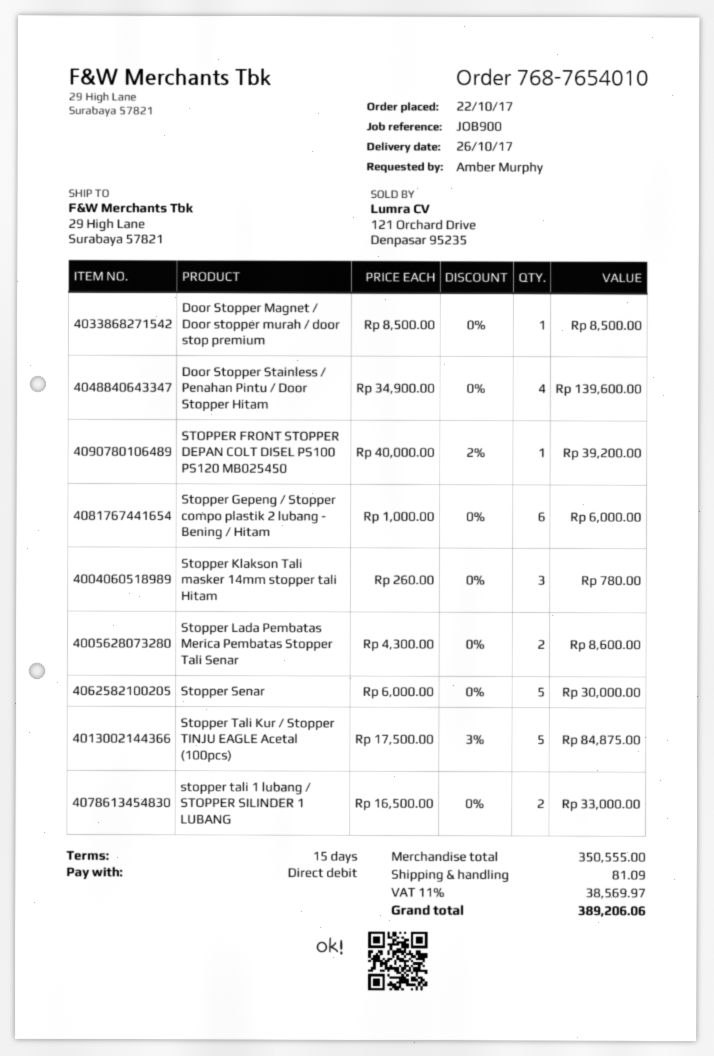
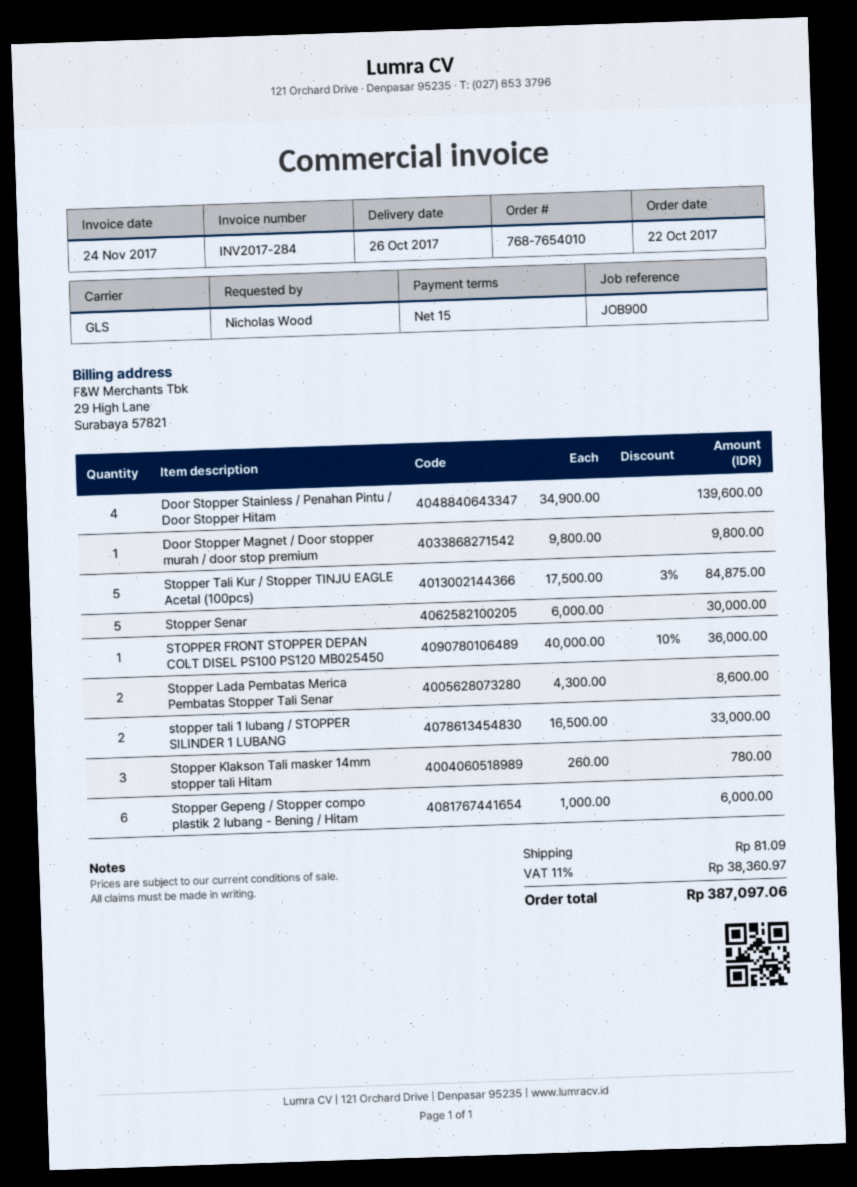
ordered by: Amber Murphy -> Nicholas Wood
Door Stopper Magnet / Door stopper murah / door stop premium: 1 x 8500.00 = 8500.00 -> 1 x 9800.00 = 9800.00
STOPPER FRONT STOPPER DEPAN COLT DISEL PS100 PS120 MB025450: 1 x 40000.00 - 2% = 39200.00 -> 1 x 40000.00 - 10% = 36000.00
tax: 11% = 38569.97 -> 11% = 38360.97
total: 389206.06 -> 387097.06

